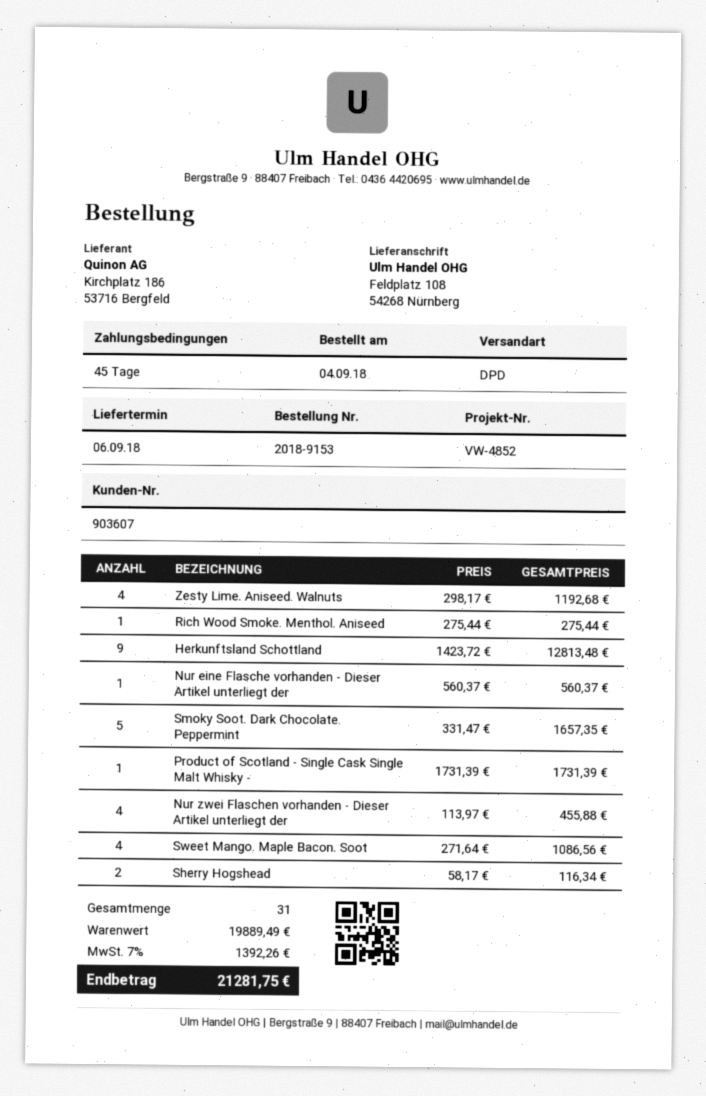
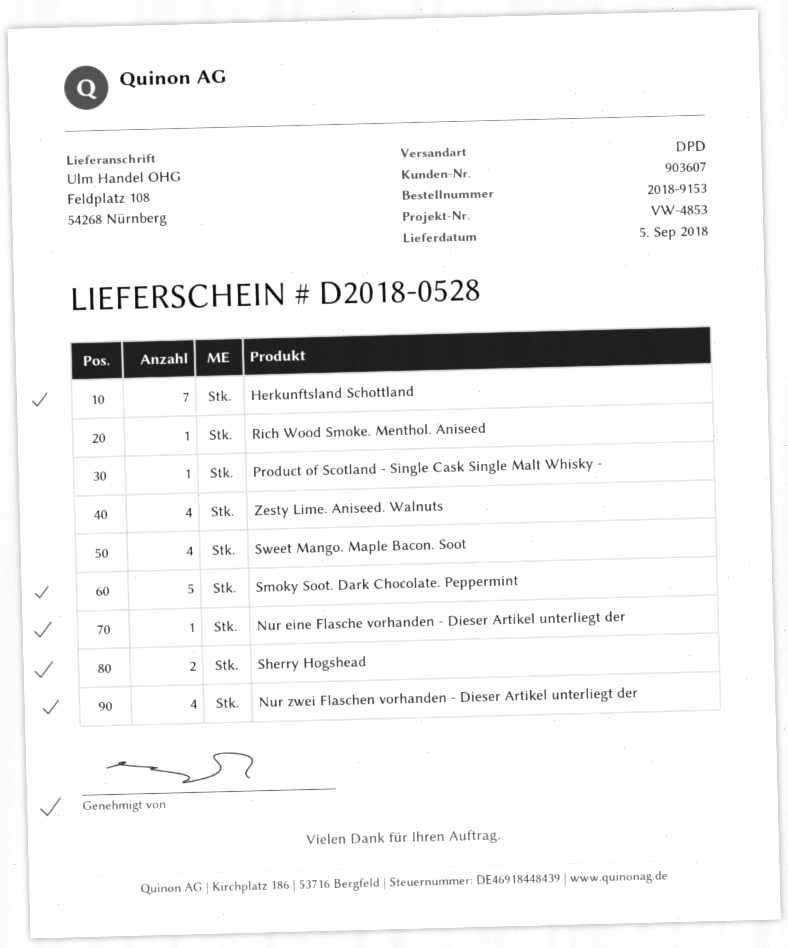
delivery date: 2018-09-06 -> 2018-09-05
reference: VW-4852 -> VW-4853
Herkunftsland Schottland: 9 -> 7

